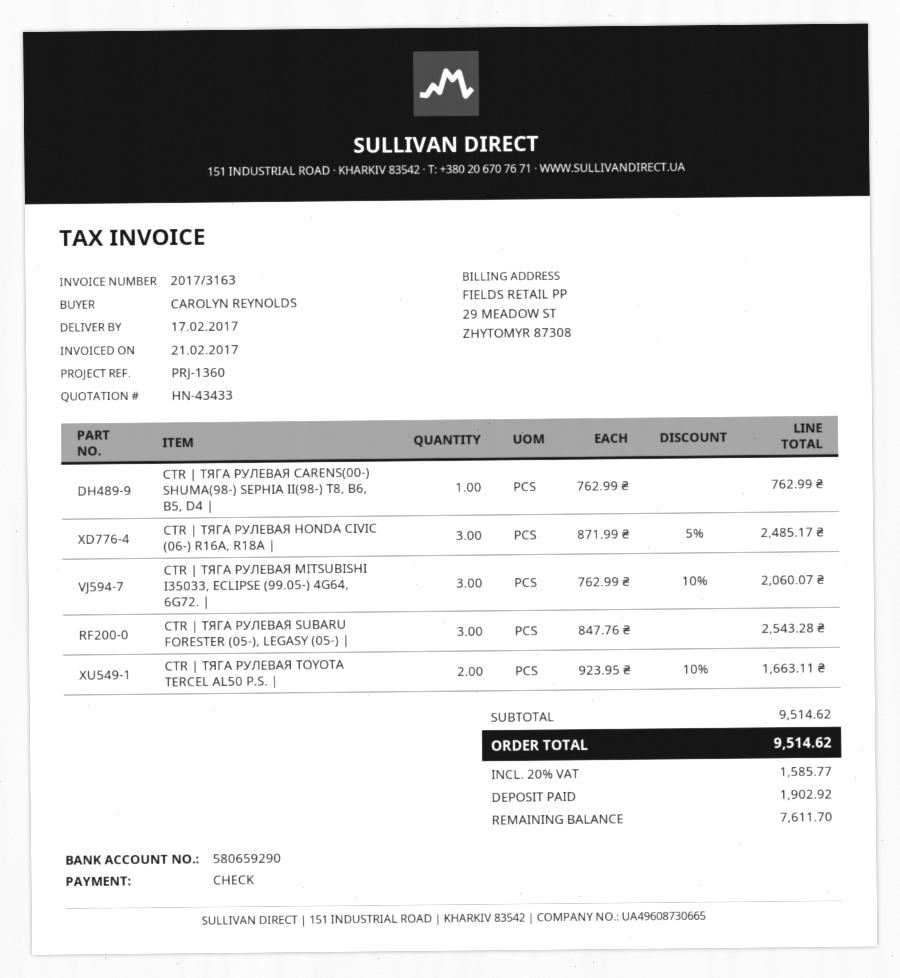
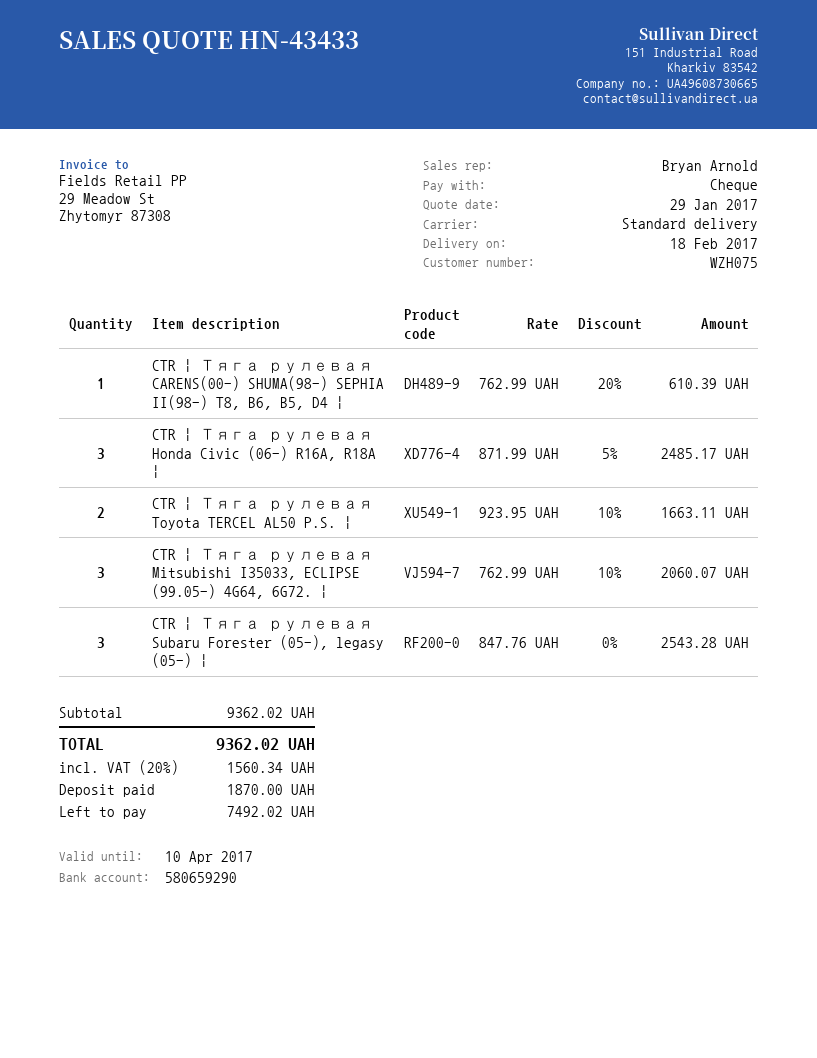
delivery date: 2017-02-17 -> 2017-02-18
CTR | ТЯГА РУЛЕВАЯ CARENS(00-) SHUMA(98-) SEPHIA II(98-) T8, B6, B5, D4 |: 1 x 762.99 = 762.99 -> 1 x 762.99 - 20% = 610.39
subtotal: 9514.62 -> 9362.02
tax: 20% = 1585.77 -> 20% = 1560.34
total: 9514.62 -> 9362.02
deposit: 1902.92 -> 1870.00
balance: 7611.70 -> 7492.02

